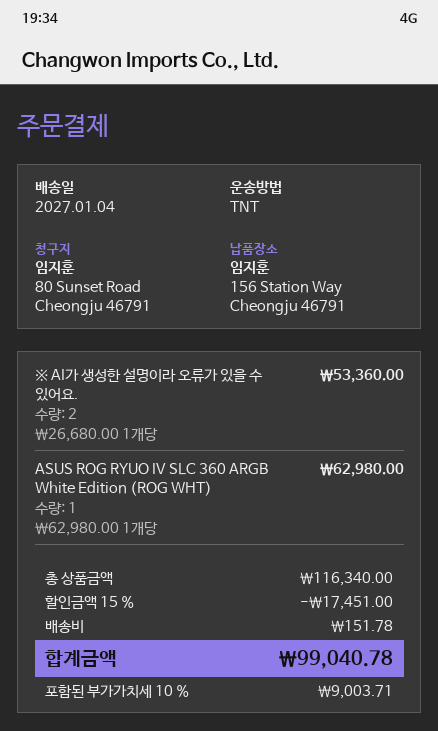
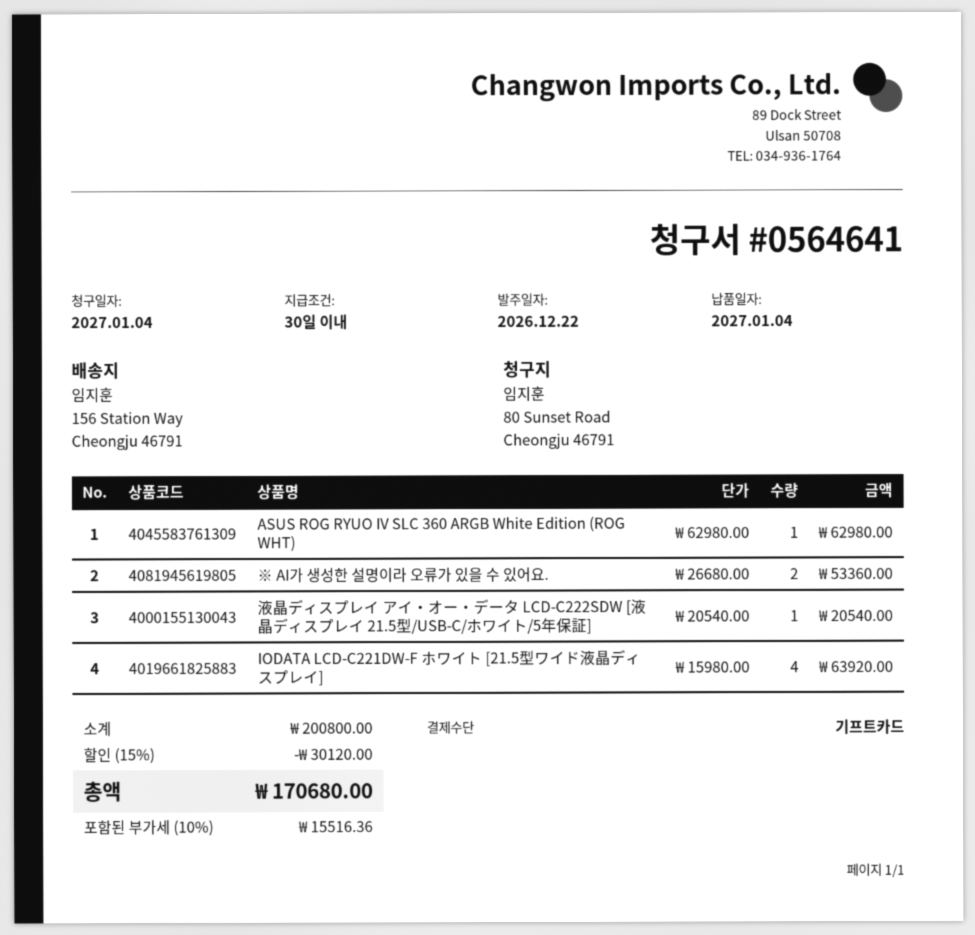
液晶ディスプレイ アイ・オー・データ LCD-C222SDW [液晶ディスプレイ 21.5型/USB-C/ホワイト/5年保証]: none -> 1 x 20540.00 = 20540.00
IODATA LCD-C221DW-F ホワイト [21.5型ワイド液晶ディスプレイ]: none -> 4 x 15980.00 = 63920.00
subtotal: 116340.00 -> 200800.00
discount: 15% = 17451.00 -> 15% = 30120.00
shipping: 151.78 -> none
tax: 10% = 9003.71 -> 10% = 15516.36
total: 99040.78 -> 170680.00

